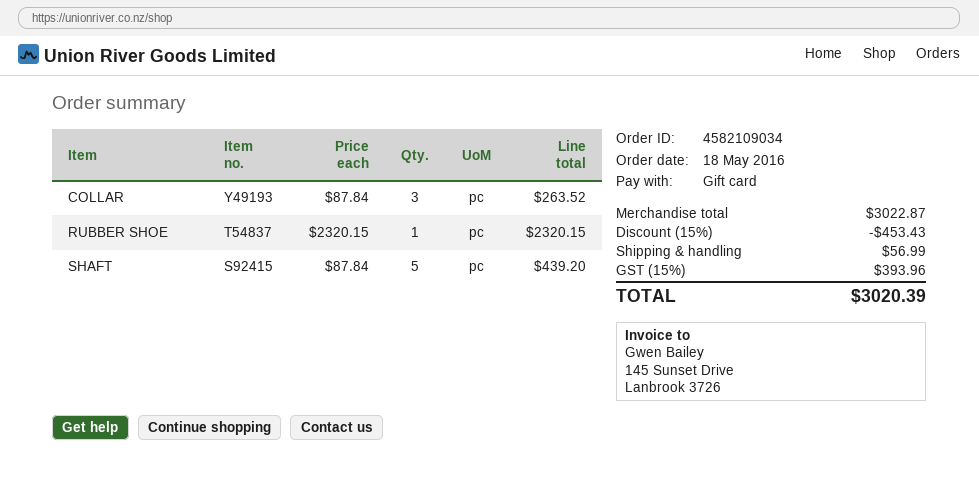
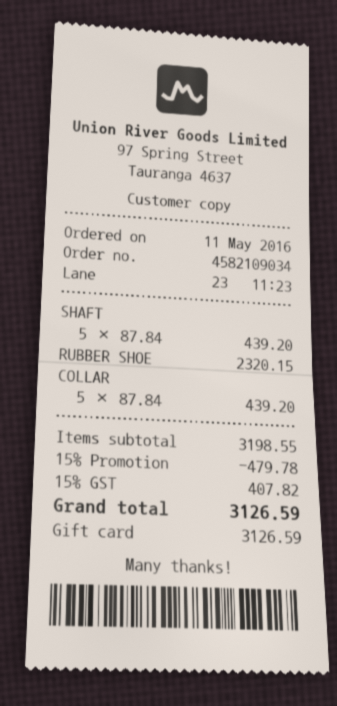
order date: 2016-05-18 -> 2016-05-11
COLLAR: 3 x 87.84 = 263.52 -> 5 x 87.84 = 439.20
subtotal: 3022.87 -> 3198.55
discount: 15% = 453.43 -> 15% = 479.78
shipping: 56.99 -> none
tax: 15% = 393.96 -> 15% = 407.82
total: 3020.39 -> 3126.59

